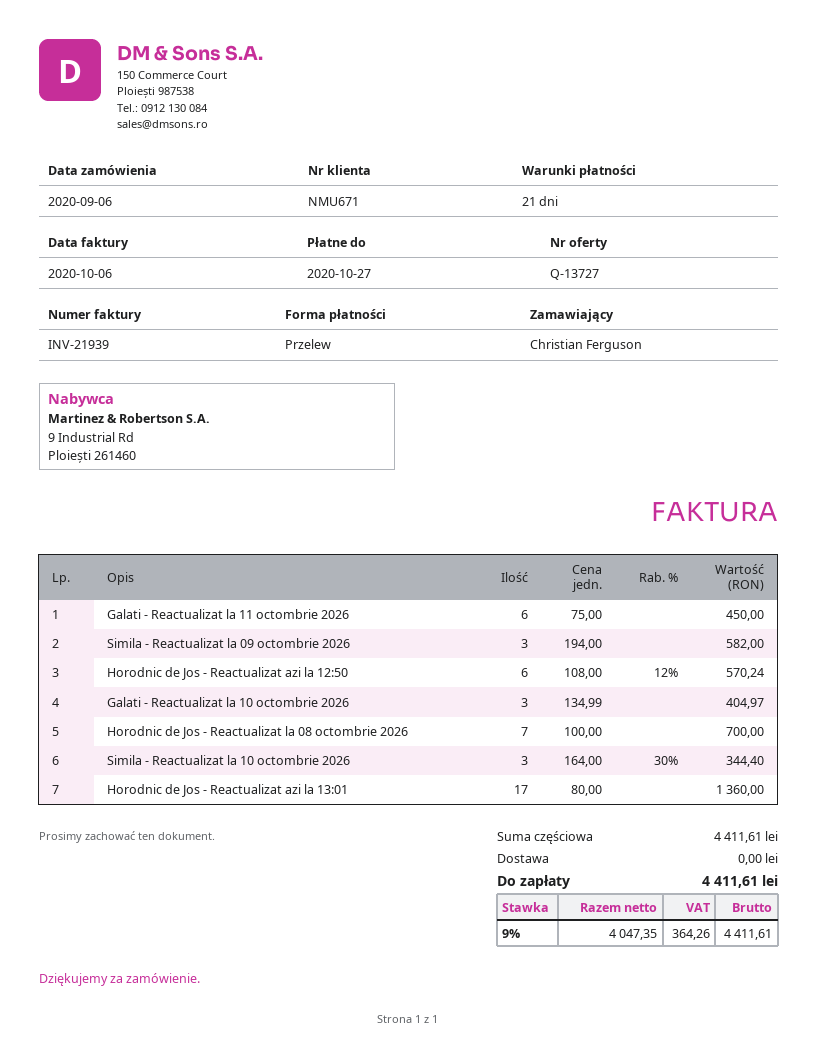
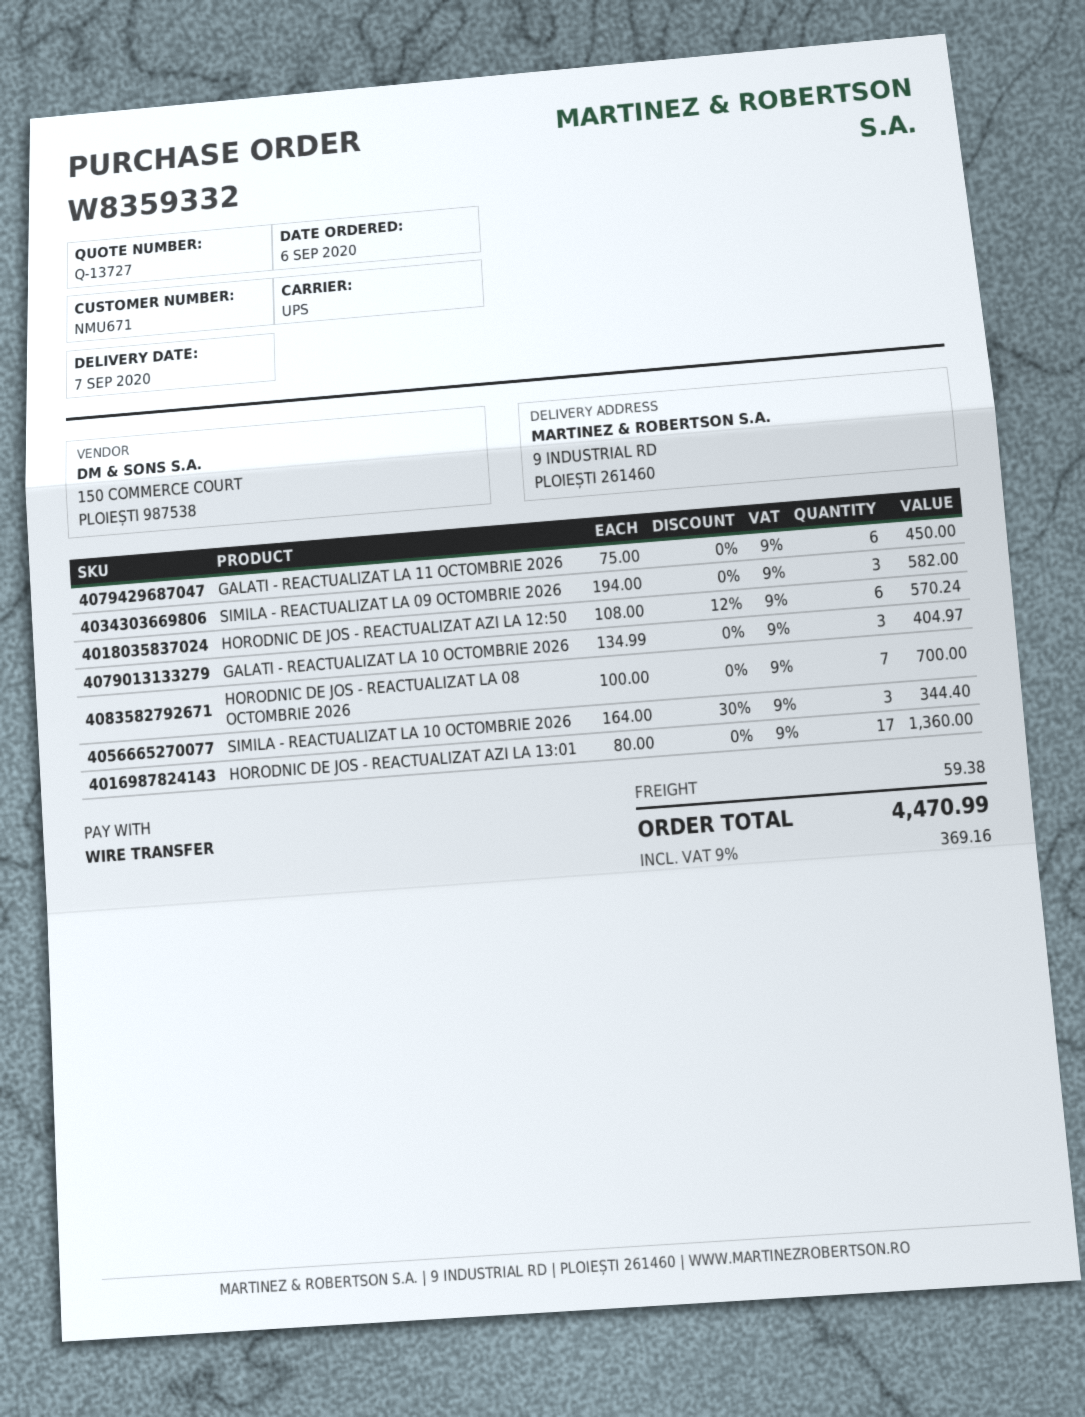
shipping: 0.00 -> 59.38
tax: 9% = 364.26 -> 9% = 369.16
total: 4411.61 -> 4470.99

